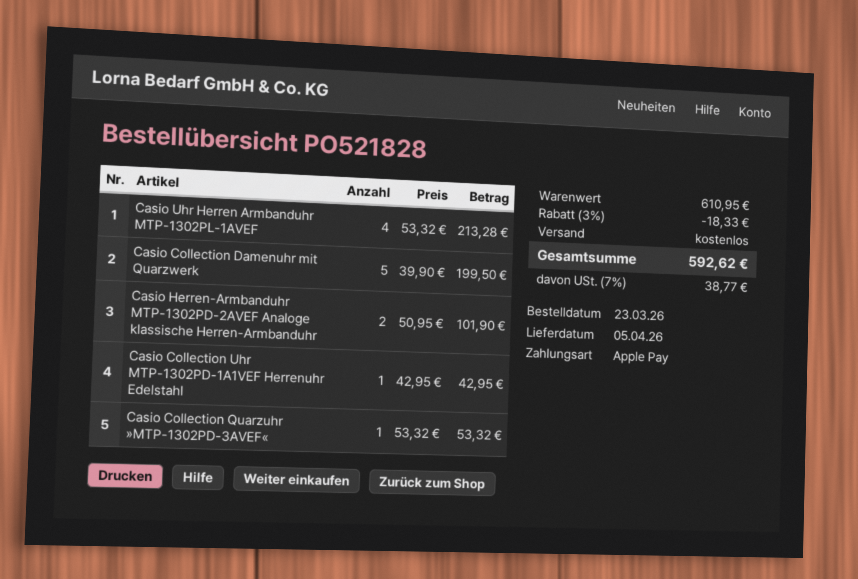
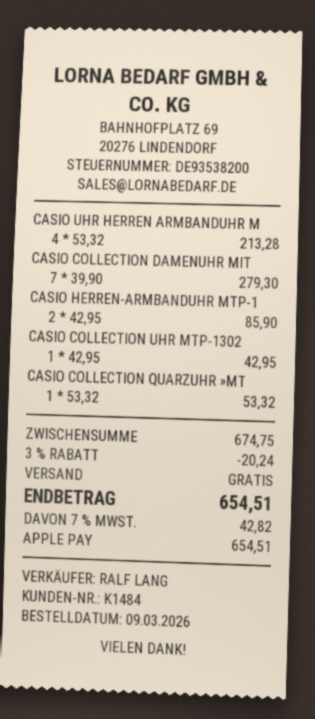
order date: 2026-03-23 -> 2026-03-09
Casio Collection Damenuhr mit Quarzwerk: 5 x 39.90 = 199.50 -> 7 x 39.90 = 279.30
Casio Herren-Armbanduhr MTP-1302PD-2AVEF Analoge klassische Herren-Armbanduhr: 2 x 50.95 = 101.90 -> 2 x 42.95 = 85.90
subtotal: 610.95 -> 674.75
discount: 3% = 18.33 -> 3% = 20.24
tax: 7% = 38.77 -> 7% = 42.82
total: 592.62 -> 654.51

